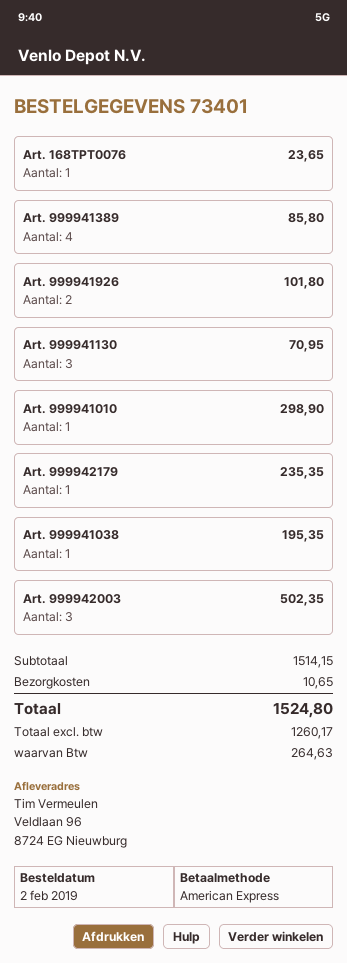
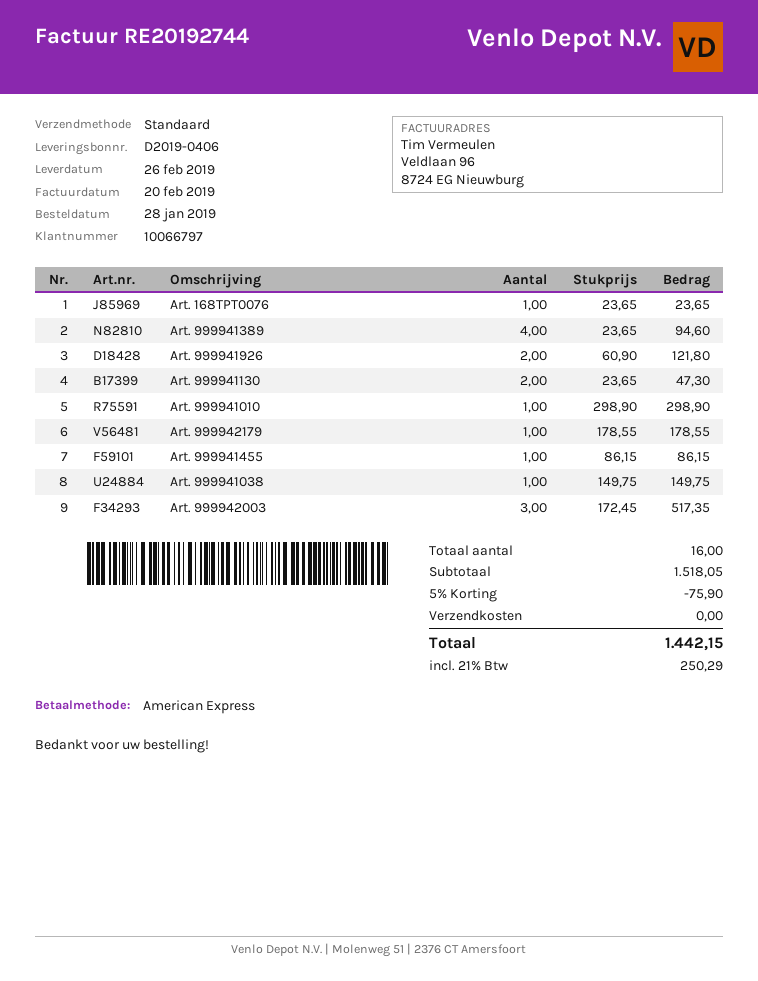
order date: 2019-02-02 -> 2019-01-28
Art. 999941389: 4 for 85.80 -> 4 for 94.60
Art. 999941926: 2 for 101.80 -> 2 for 121.80
Art. 999941130: 3 for 70.95 -> 2 for 47.30
Art. 999942179: 1 for 235.35 -> 1 for 178.55
Art. 999941038: 1 for 195.35 -> 1 for 149.75
Art. 999942003: 3 for 502.35 -> 3 for 517.35
Art. 999941455: none -> 1 for 86.15
subtotal: 1514.15 -> 1518.05
discount: none -> 5% = 75.90
shipping: 10.65 -> 0.00
tax: 264.63 -> 250.29
total: 1524.80 -> 1442.15

